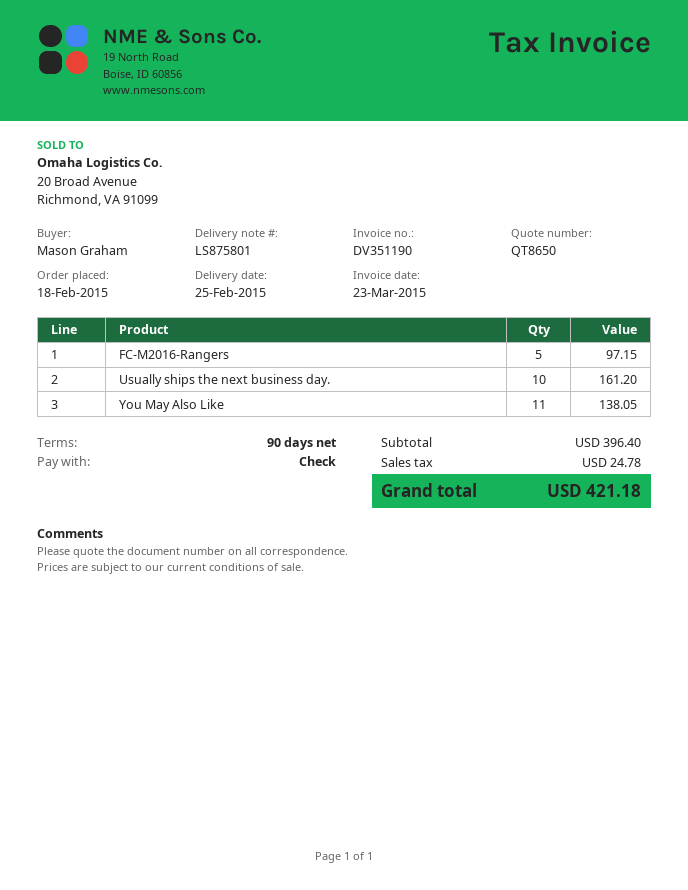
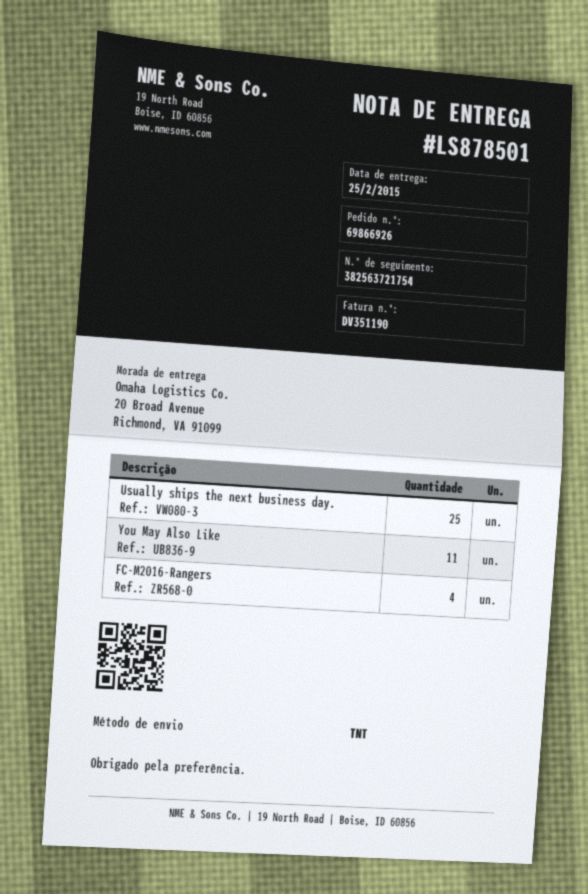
delivery note number: LS875801 -> LS878501
FC-M2016-Rangers: 5 -> 4
Usually ships the next business day.: 10 -> 25

